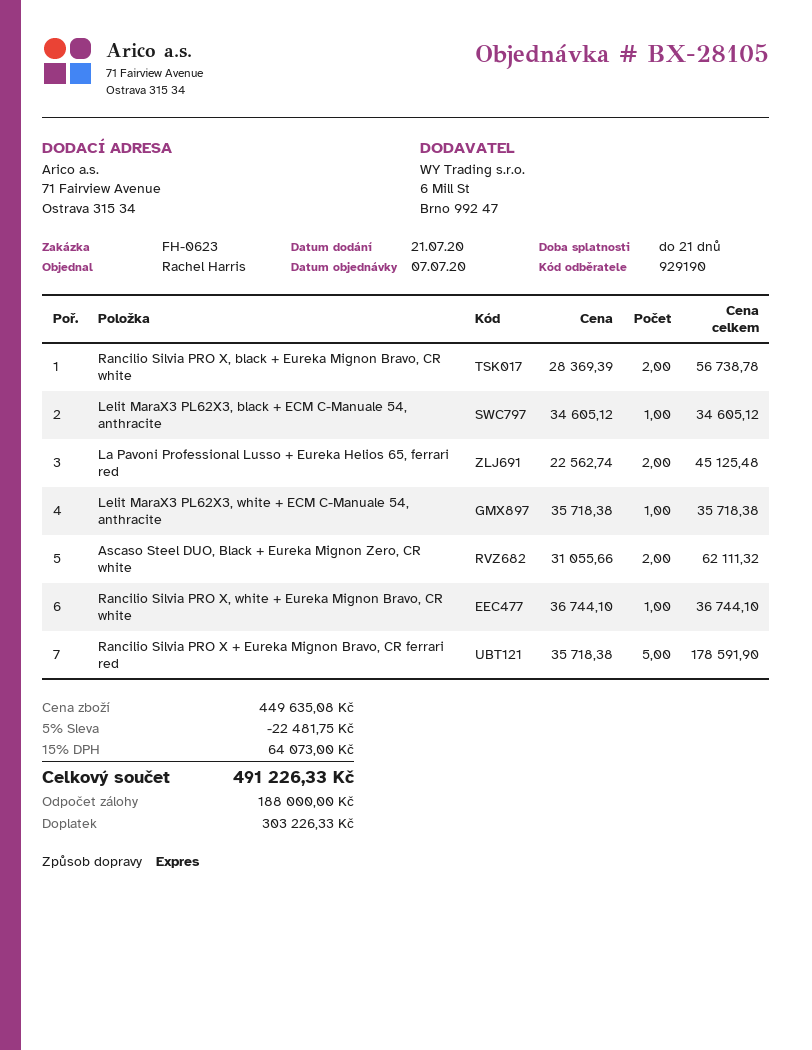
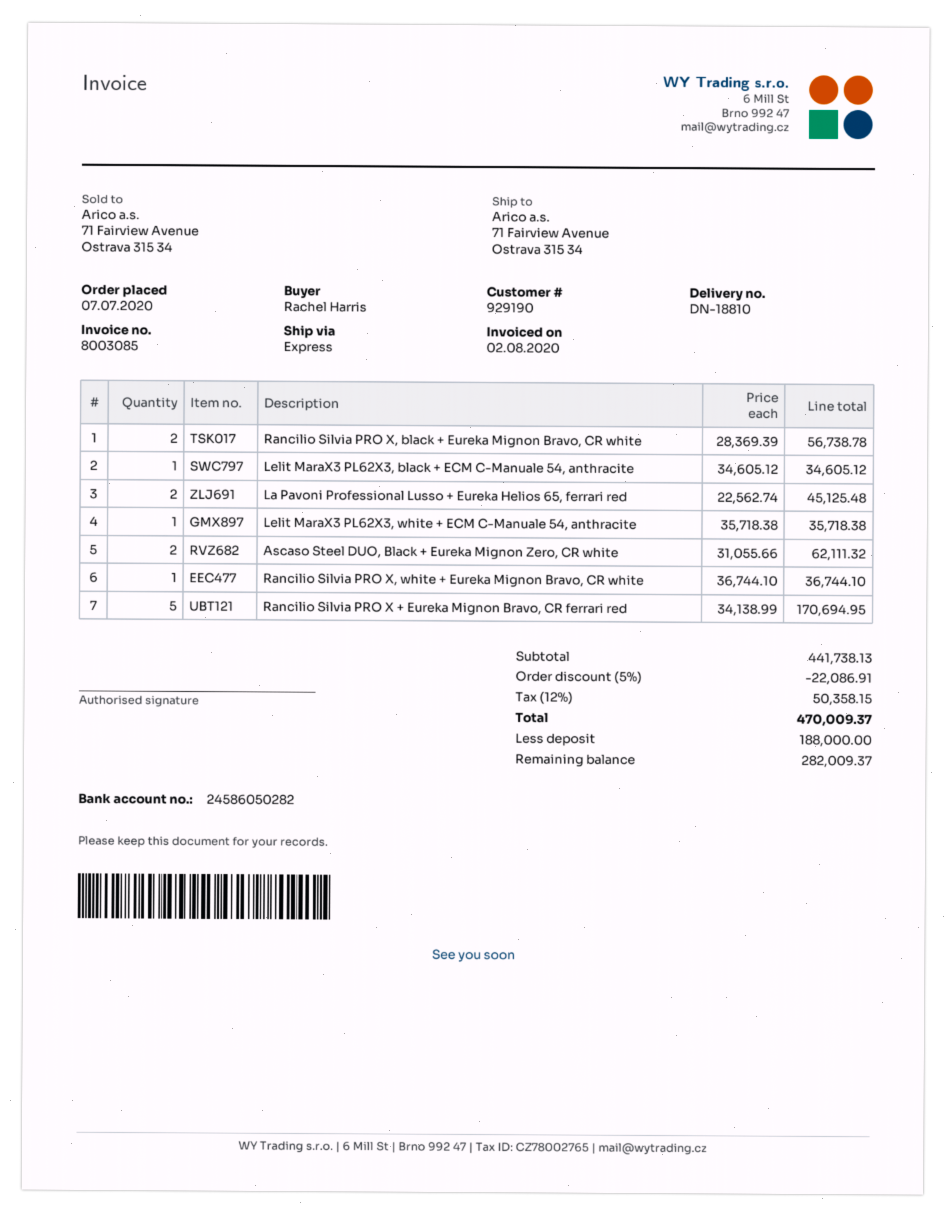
Rancilio Silvia PRO X + Eureka Mignon Bravo, CR ferrari red: 5 x 35718.38 = 178591.90 -> 5 x 34138.99 = 170694.95
subtotal: 449635.08 -> 441738.13
discount: 5% = 22481.75 -> 5% = 22086.91
tax: 15% = 64073.00 -> 12% = 50358.15
total: 491226.33 -> 470009.37
balance: 303226.33 -> 282009.37

